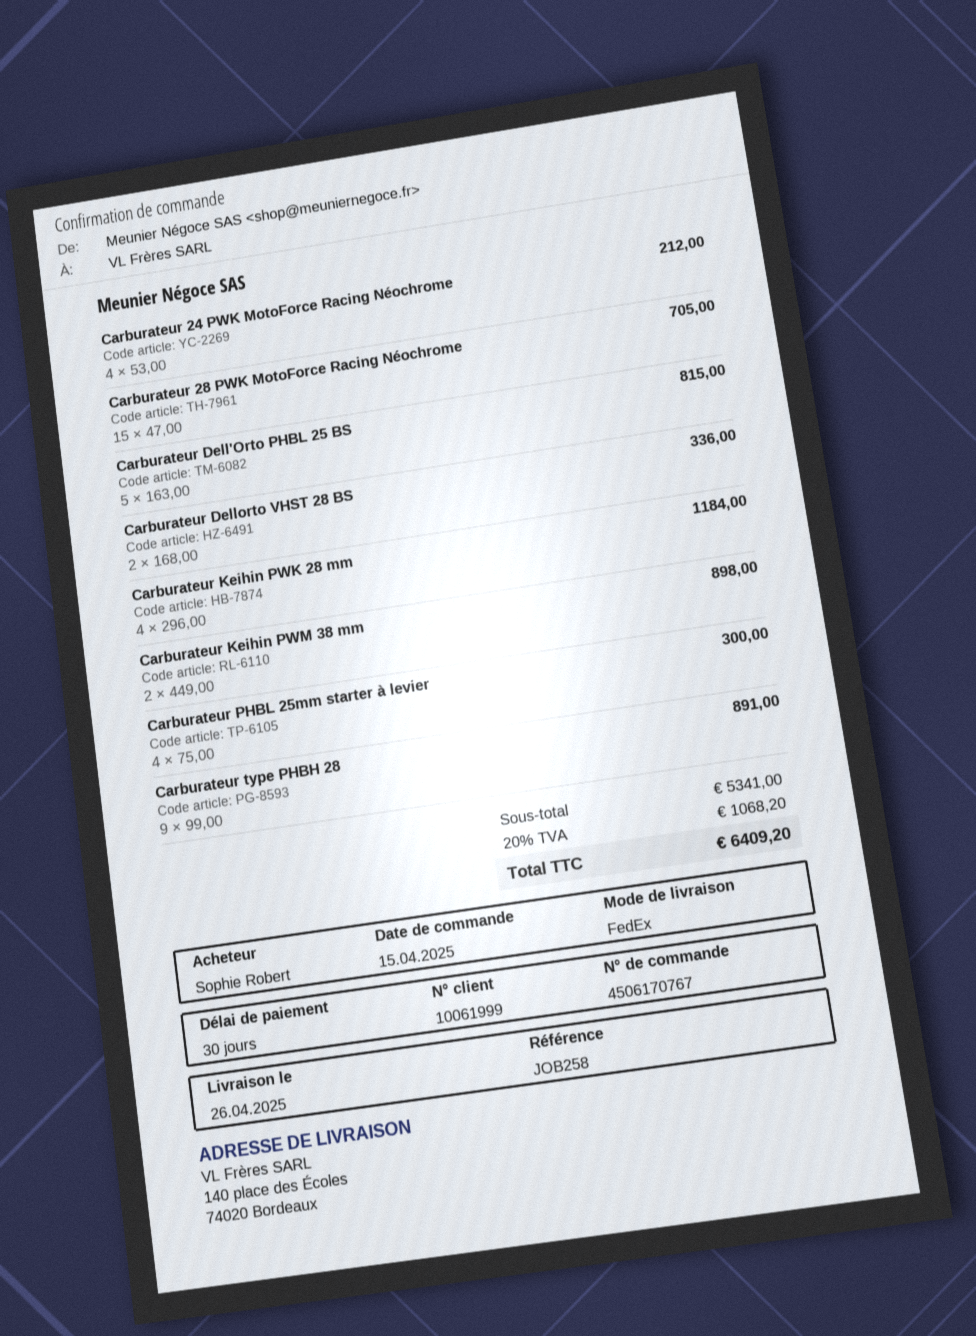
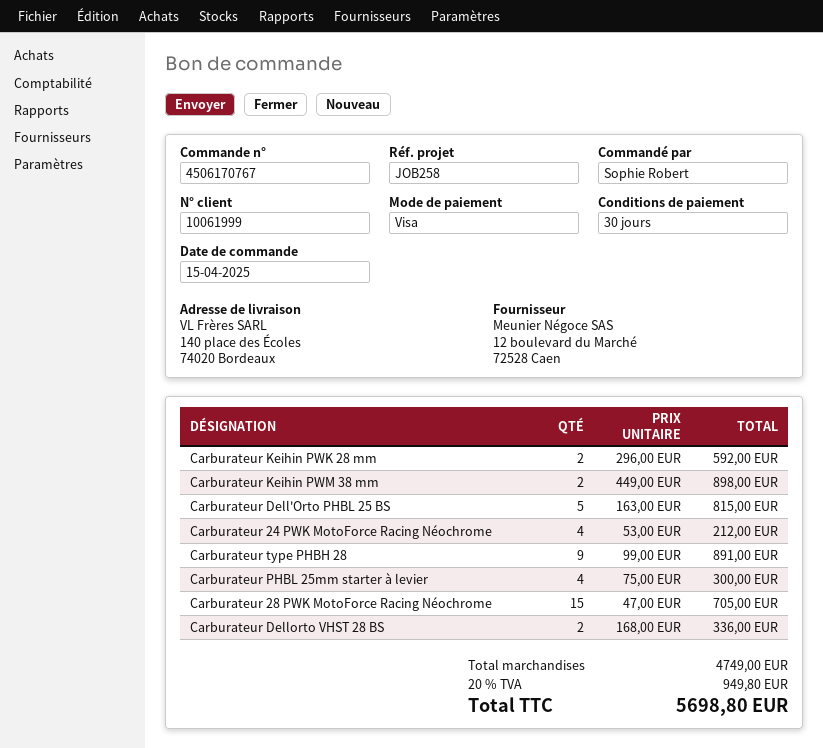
Carburateur Keihin PWK 28 mm: 4 x 296.00 = 1184.00 -> 2 x 296.00 = 592.00
subtotal: 5341.00 -> 4749.00
tax: 20% = 1068.20 -> 20% = 949.80
total: 6409.20 -> 5698.80

